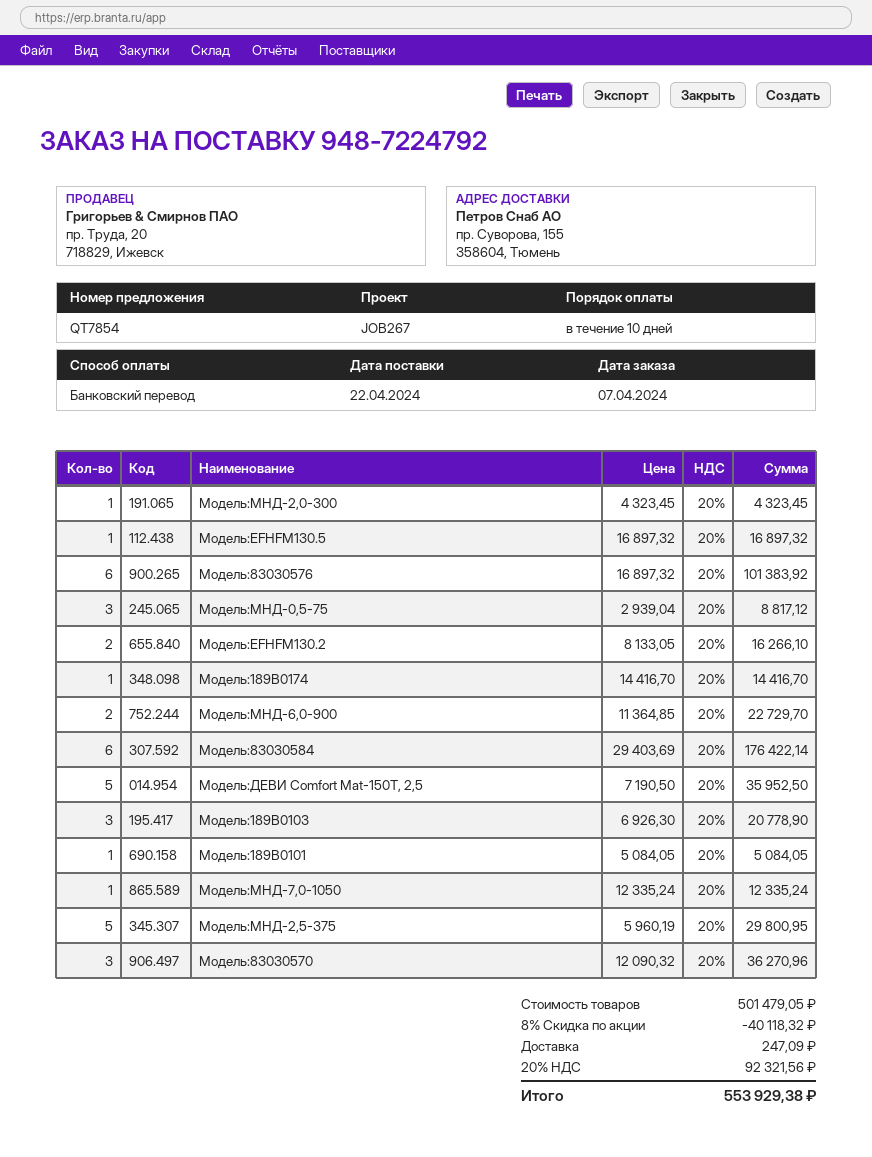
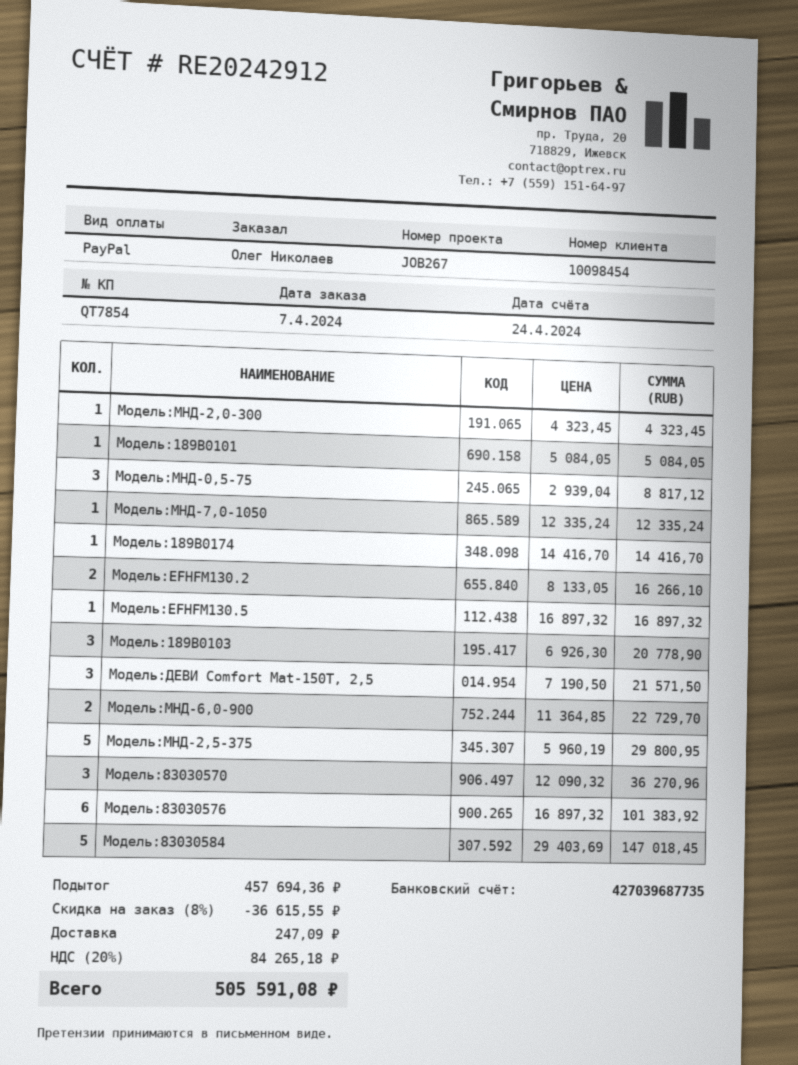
payment method: bank transfer -> PayPal
Модель:83030584: 6 x 29403.69 = 176422.14 -> 5 x 29403.69 = 147018.45
Модель:ДЕВИ Comfort Mat-150T, 2,5: 5 x 7190.50 = 35952.50 -> 3 x 7190.50 = 21571.50
subtotal: 501479.05 -> 457694.36
discount: 8% = 40118.32 -> 8% = 36615.55
tax: 20% = 92321.56 -> 20% = 84265.18
total: 553929.38 -> 505591.08

